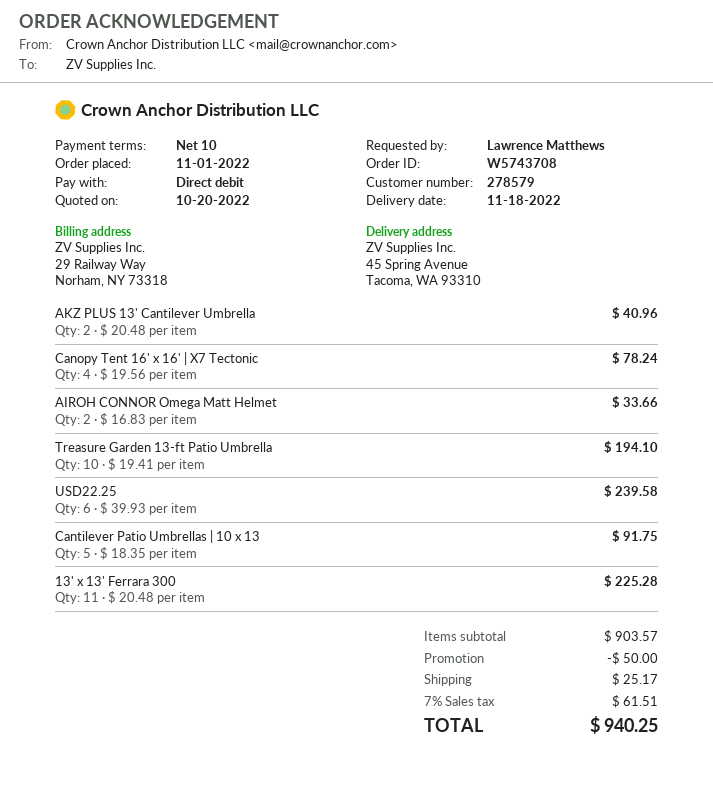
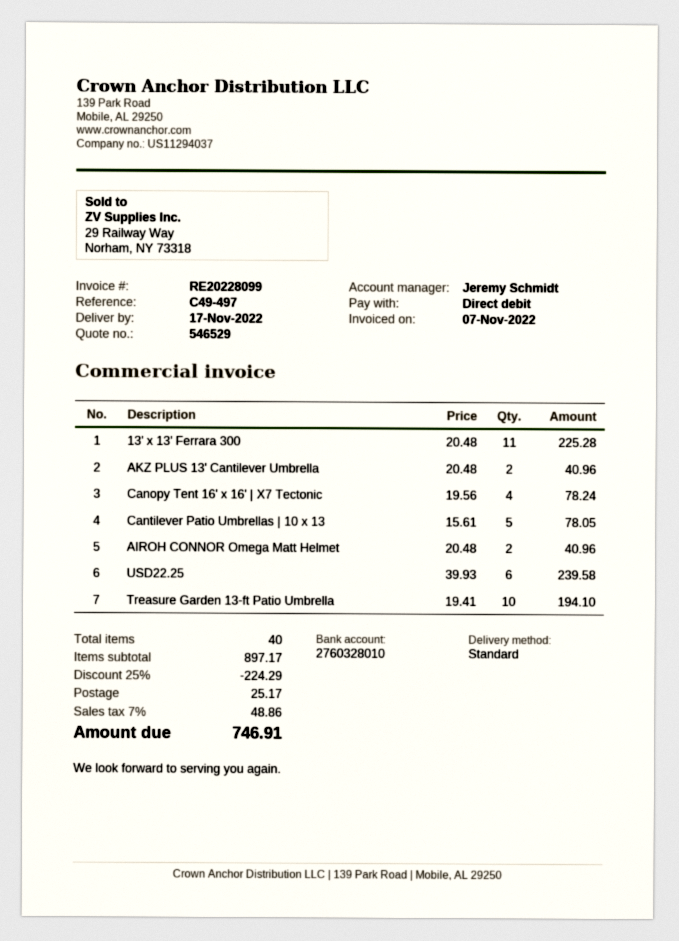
delivery date: 2022-11-18 -> 2022-11-17
AIROH CONNOR Omega Matt Helmet: 2 x 16.83 = 33.66 -> 2 x 20.48 = 40.96
Cantilever Patio Umbrellas | 10 x 13: 5 x 18.35 = 91.75 -> 5 x 15.61 = 78.05
subtotal: 903.57 -> 897.17
discount: 50.00 -> 224.29
tax: 7% = 61.51 -> 7% = 48.86
total: 940.25 -> 746.91

